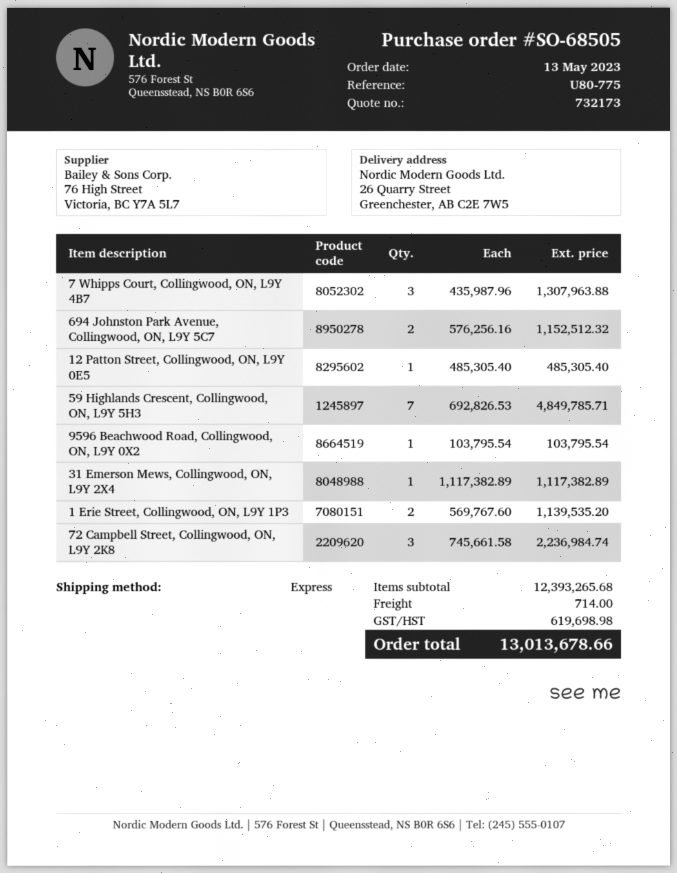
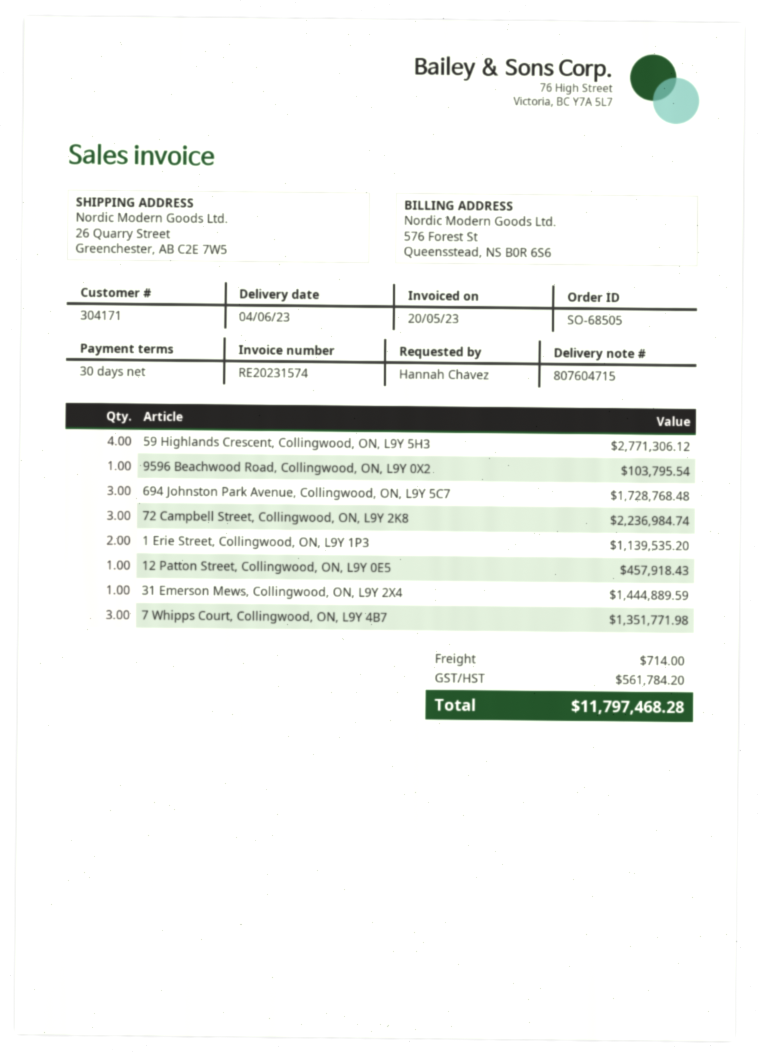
7 Whipps Court, Collingwood, ON, L9Y 4B7: 3 for 1307963.88 -> 3 for 1351771.98
694 Johnston Park Avenue, Collingwood, ON, L9Y 5C7: 2 for 1152512.32 -> 3 for 1728768.48
12 Patton Street, Collingwood, ON, L9Y 0E5: 1 for 485305.40 -> 1 for 457918.43
59 Highlands Crescent, Collingwood, ON, L9Y 5H3: 7 for 4849785.71 -> 4 for 2771306.12
31 Emerson Mews, Collingwood, ON, L9Y 2X4: 1 for 1117382.89 -> 1 for 1444889.59
tax: 619698.98 -> 561784.20
total: 13013678.66 -> 11797468.28

